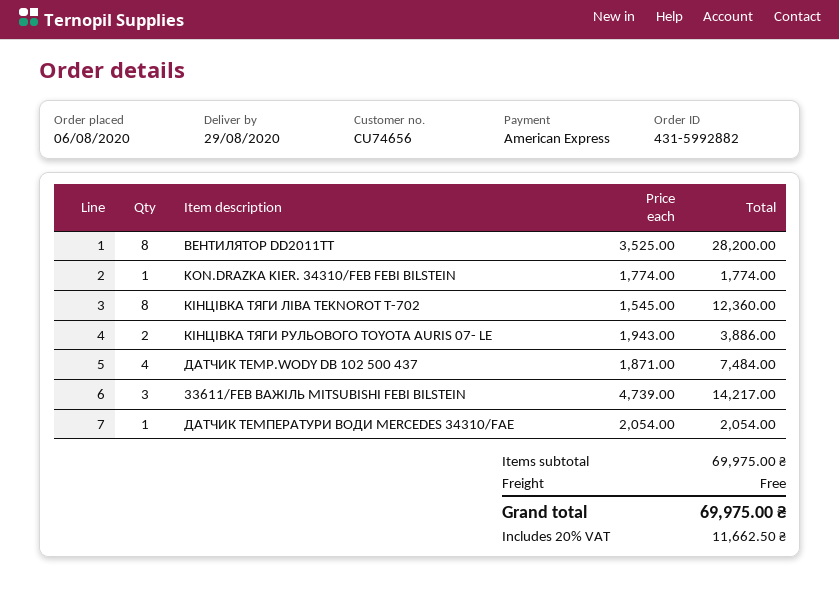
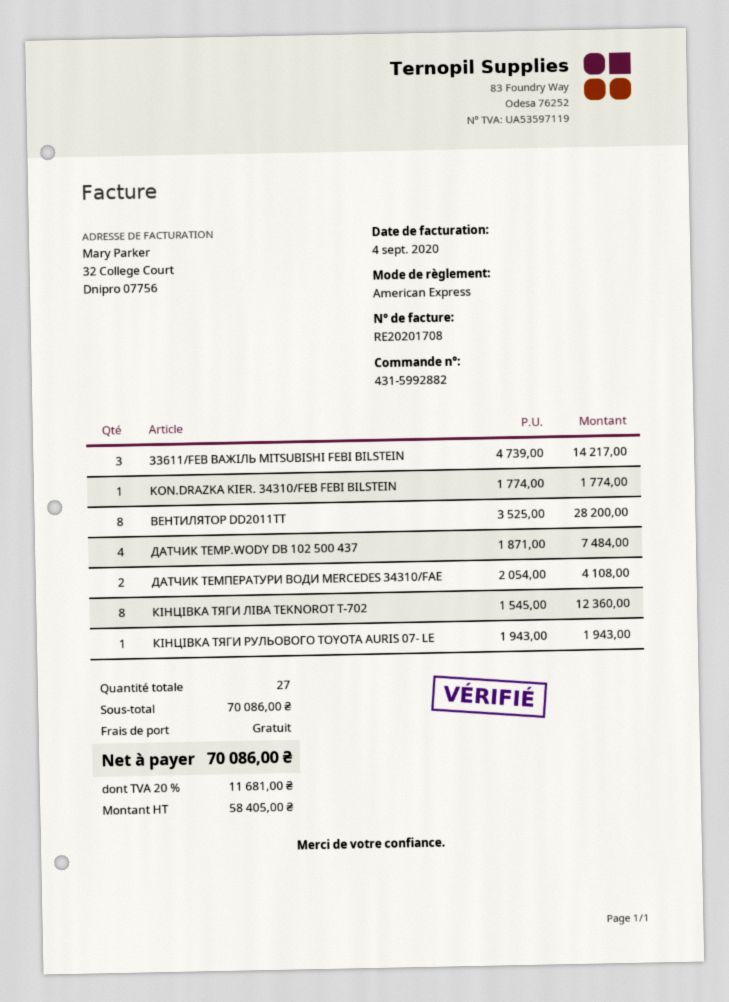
КІНЦІВКА ТЯГИ РУЛЬОВОГО TOYOTA AURIS 07- LE: 2 x 1943.00 = 3886.00 -> 1 x 1943.00 = 1943.00
ДАТЧИК ТЕМПЕРАТУРИ ВОДИ MERCEDES 34310/FAE: 1 x 2054.00 = 2054.00 -> 2 x 2054.00 = 4108.00
subtotal: 69975.00 -> 70086.00
tax: 20% = 11662.50 -> 20% = 11681.00
total: 69975.00 -> 70086.00

